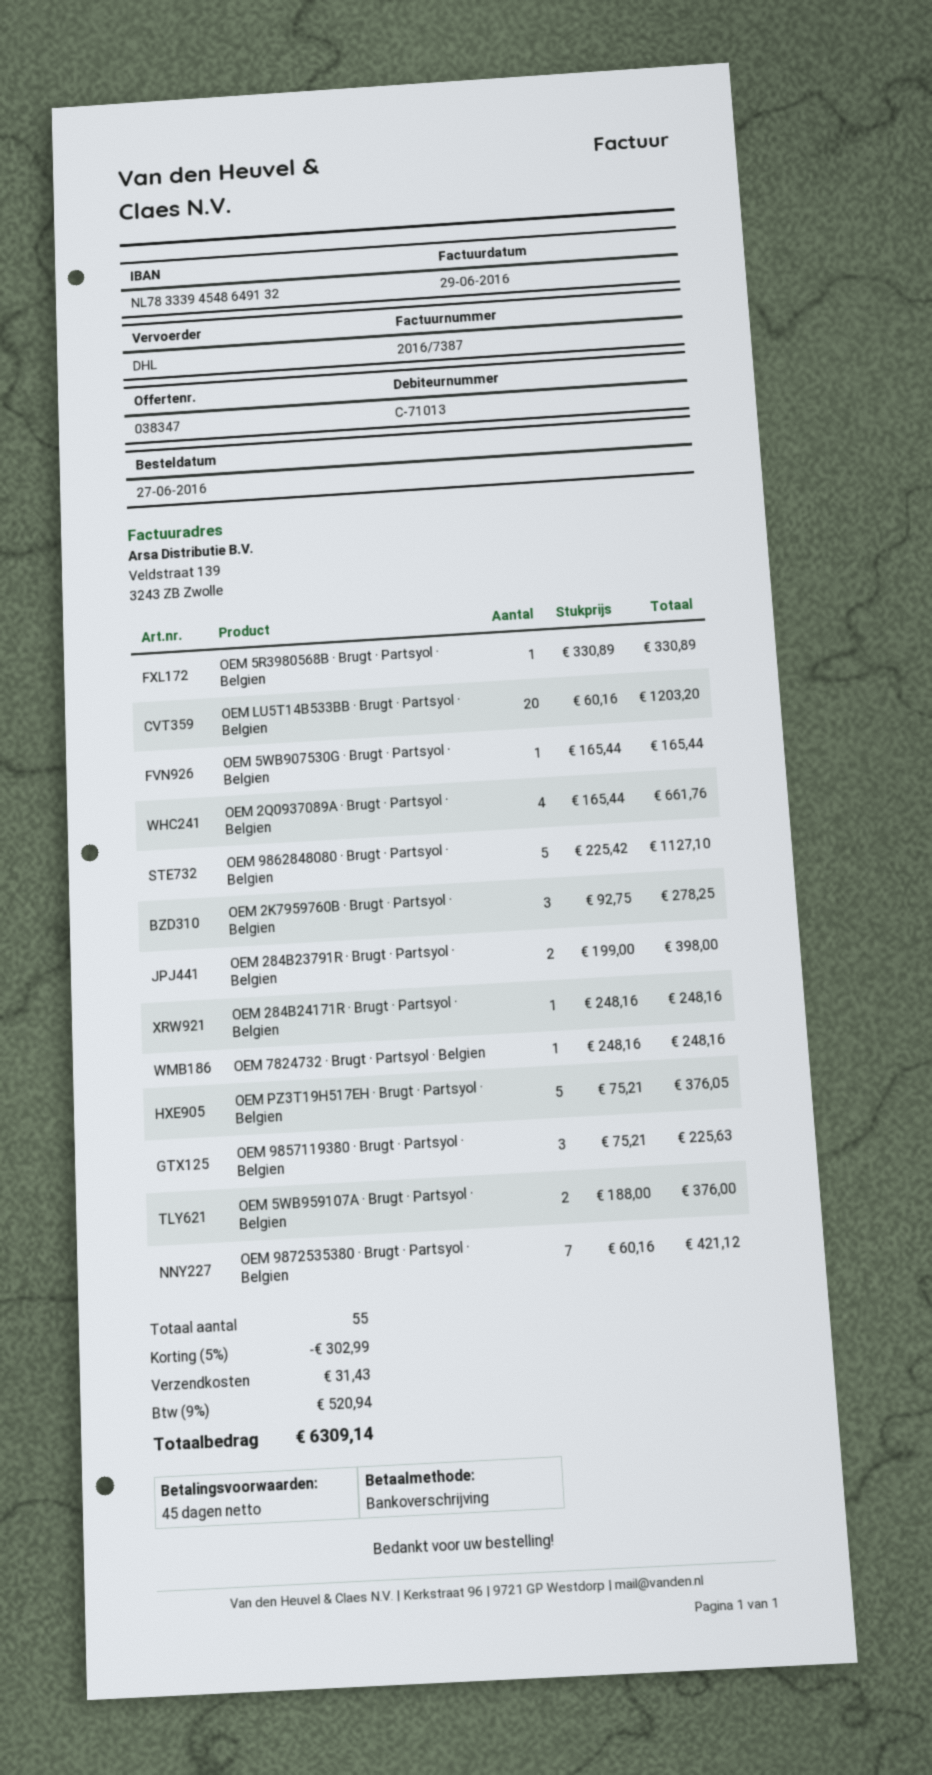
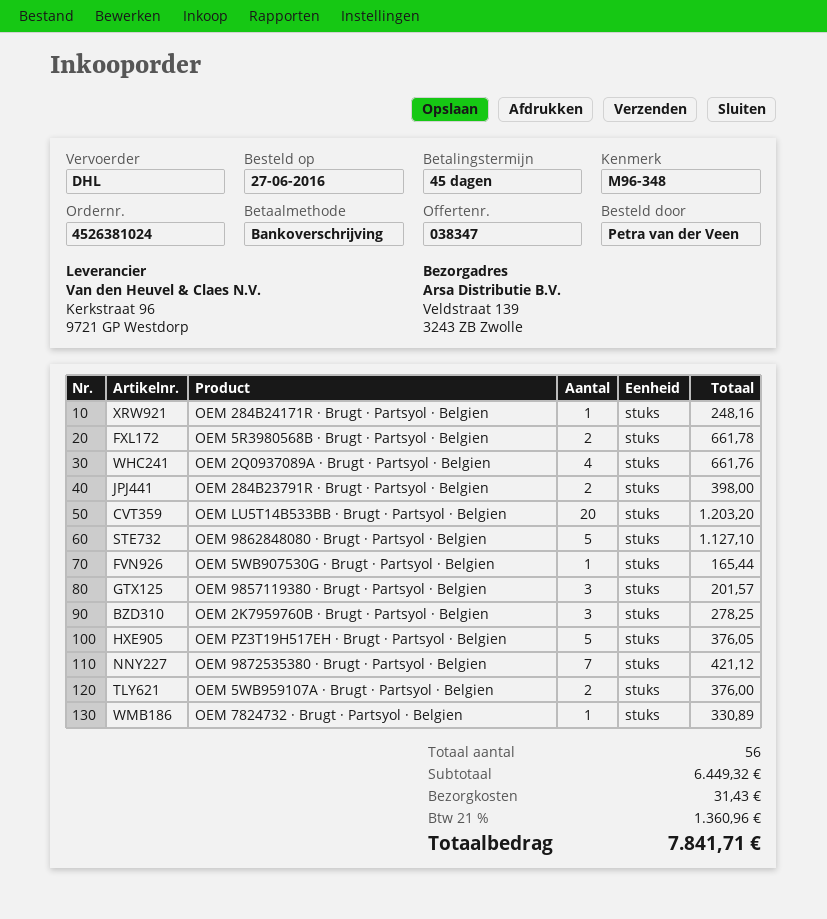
OEM 5R3980568B · Brugt · Partsyol · Belgien: 1 for 330.89 -> 2 for 661.78
OEM 7824732 · Brugt · Partsyol · Belgien: 1 for 248.16 -> 1 for 330.89
OEM 9857119380 · Brugt · Partsyol · Belgien: 3 for 225.63 -> 3 for 201.57
total quantity: 55 -> 56
discount: 5% = 302.99 -> none
tax: 9% = 520.94 -> 21% = 1360.96
total: 6309.14 -> 7841.71

